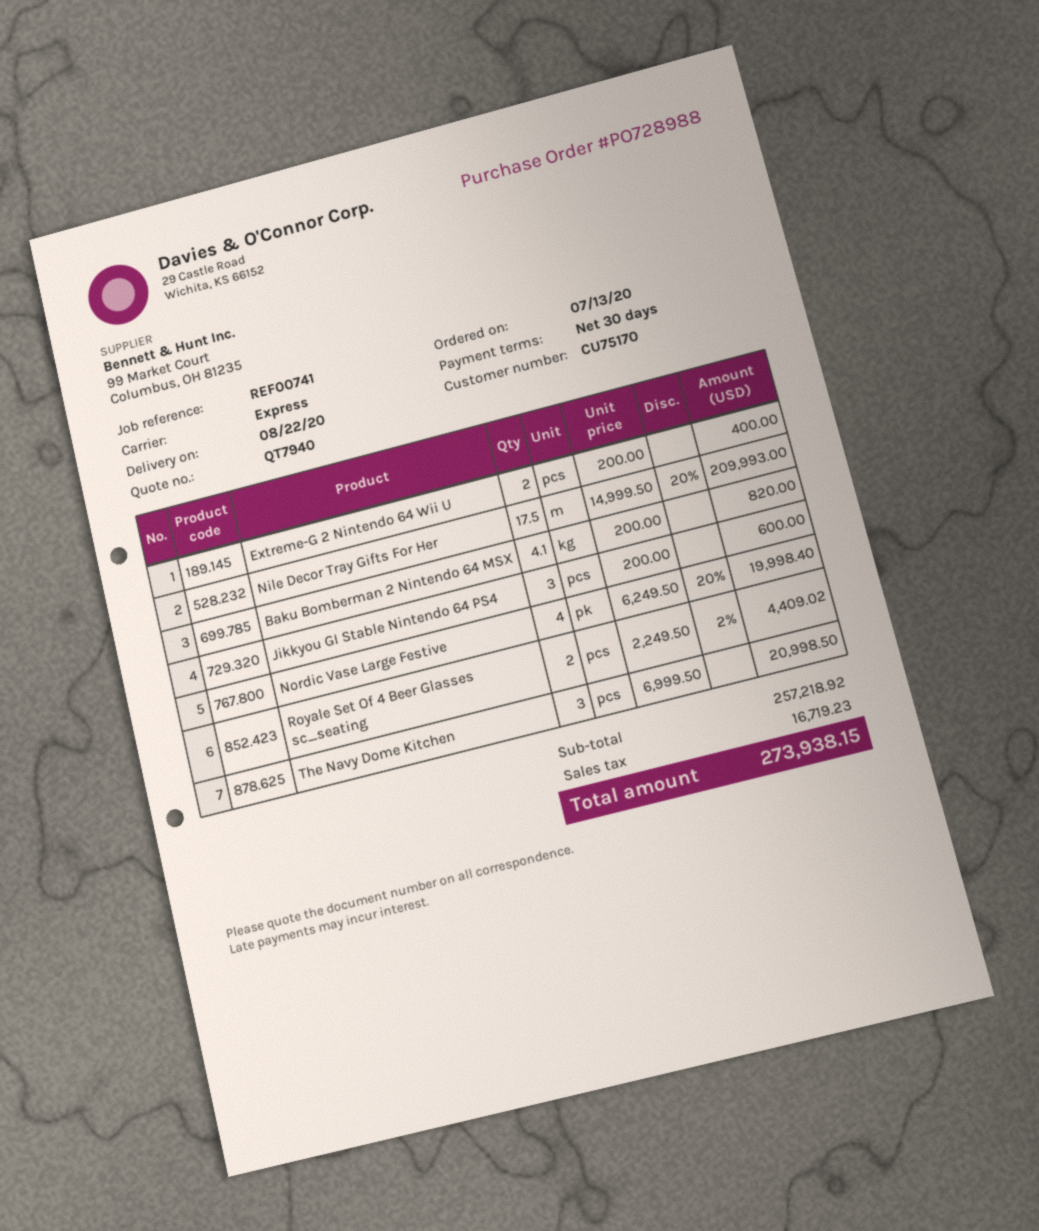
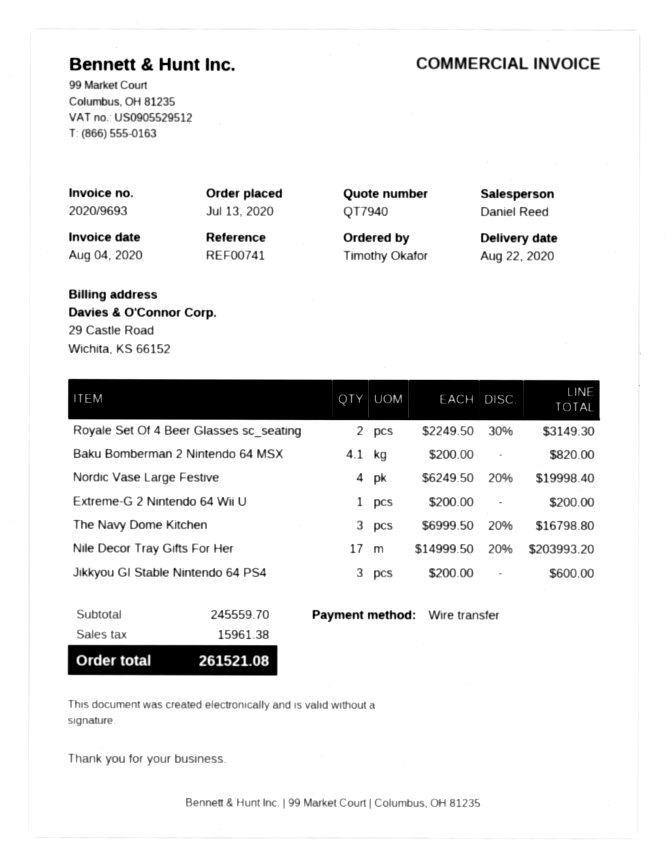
Extreme-G 2 Nintendo 64 Wii U: 2 x 200.00 = 400.00 -> 1 x 200.00 = 200.00
Nile Decor Tray Gifts For Her: 17.5 x 14999.50 - 20% = 209993.00 -> 17 x 14999.50 - 20% = 203993.20
Royale Set Of 4 Beer Glasses sc_seating: 2 x 2249.50 - 2% = 4409.02 -> 2 x 2249.50 - 30% = 3149.30
The Navy Dome Kitchen: 3 x 6999.50 = 20998.50 -> 3 x 6999.50 - 20% = 16798.80
subtotal: 257218.92 -> 245559.70
tax: 16719.23 -> 15961.38
total: 273938.15 -> 261521.08

